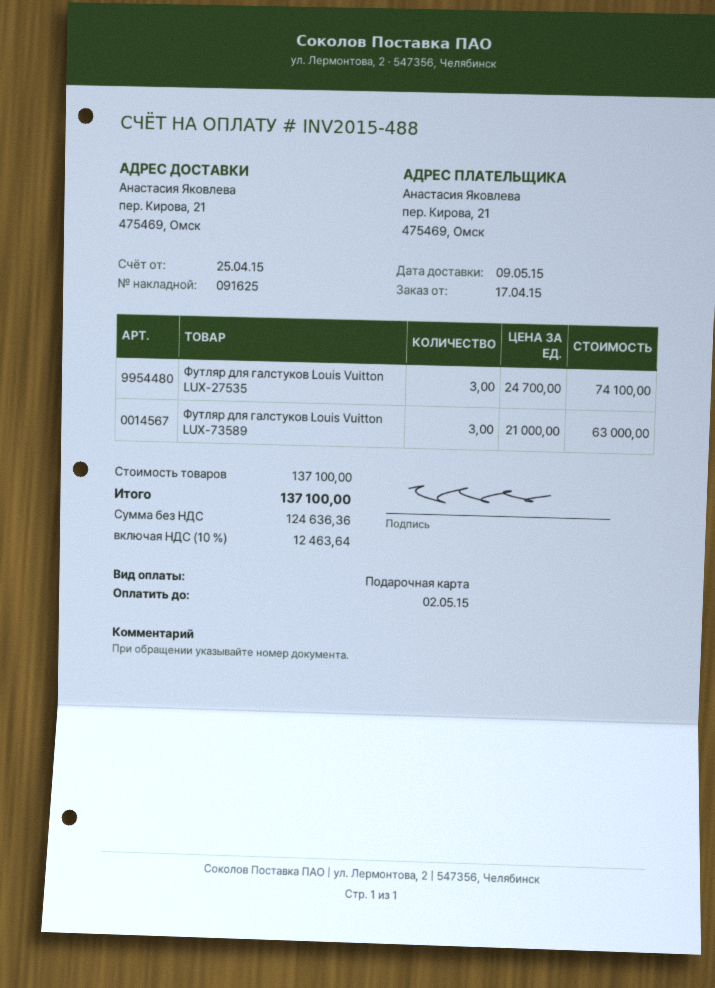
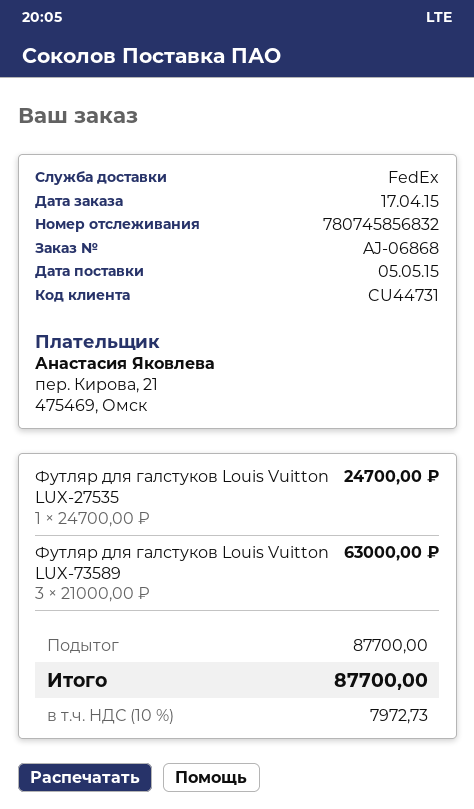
delivery date: 2015-05-09 -> 2015-05-05
Футляр для галстуков Louis Vuitton LUX-27535: 3 x 24700.00 = 74100.00 -> 1 x 24700.00 = 24700.00
subtotal: 137100.00 -> 87700.00
tax: 10% = 12463.64 -> 10% = 7972.73
total: 137100.00 -> 87700.00

